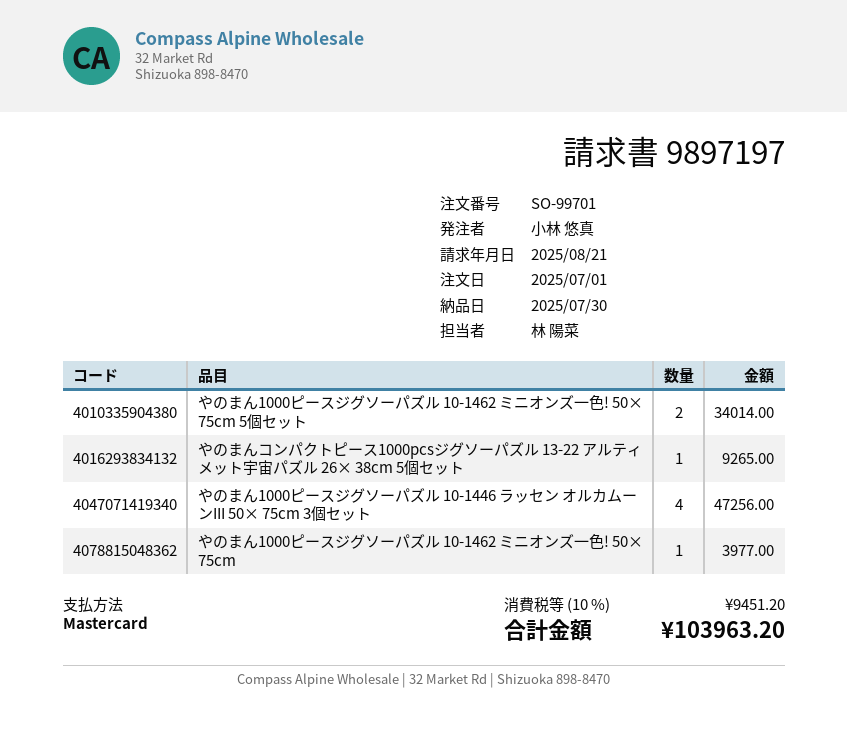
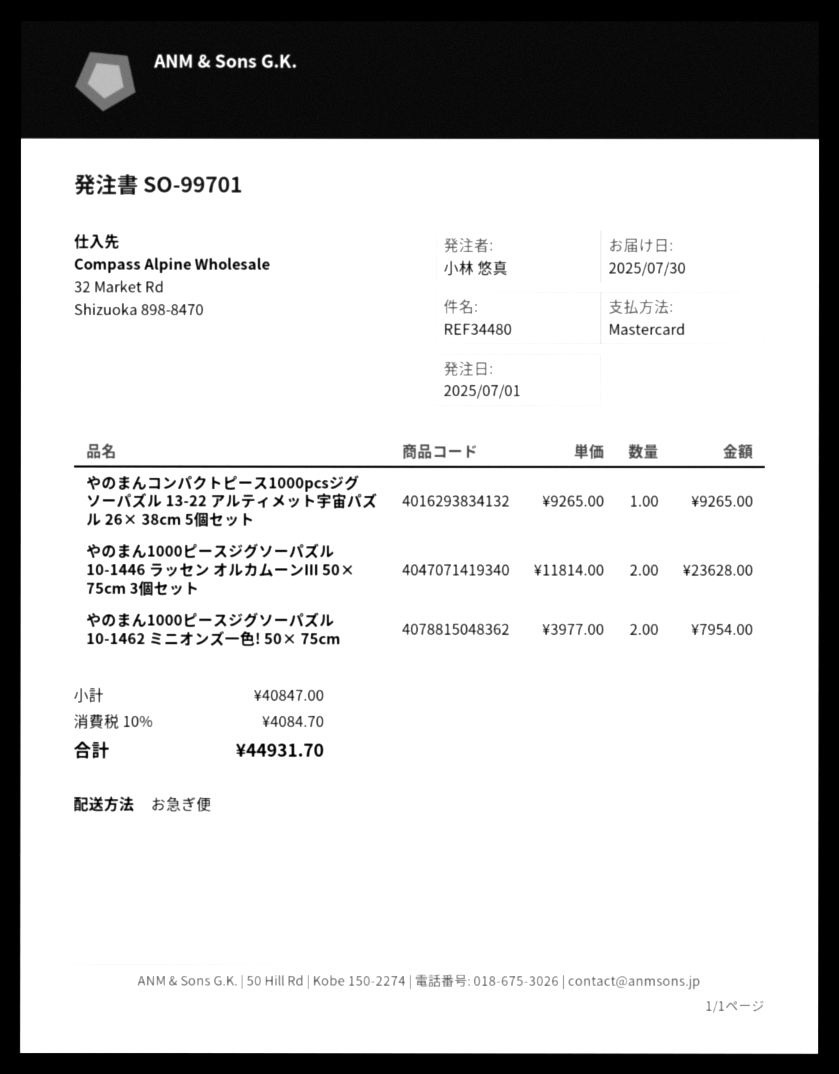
やのまん1000ピースジグソーパズル 10-1462 ミニオンズ一色! 50× 75cm 5個セット: 2 for 34014.00 -> none
やのまん1000ピースジグソーパズル 10-1446 ラッセン オルカムーンIII 50× 75cm 3個セット: 4 for 47256.00 -> 2 for 23628.00
やのまん1000ピースジグソーパズル 10-1462 ミニオンズ一色! 50× 75cm: 1 for 3977.00 -> 2 for 7954.00
tax: 10% = 9451.20 -> 10% = 4084.70
total: 103963.20 -> 44931.70

